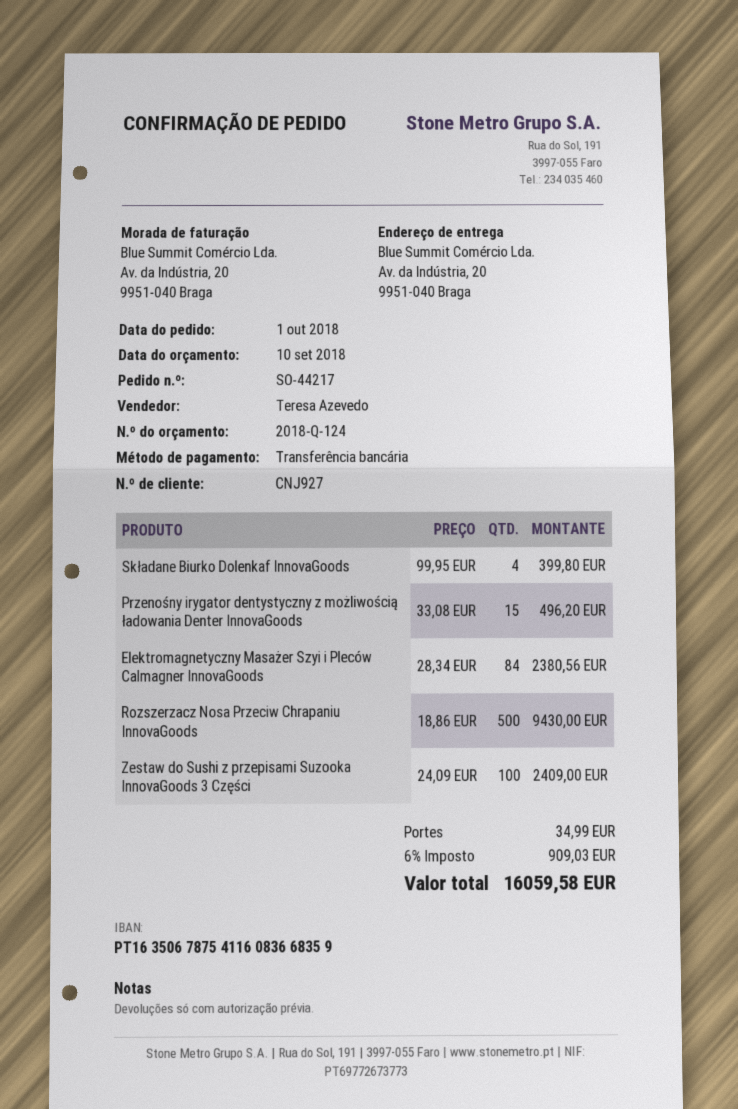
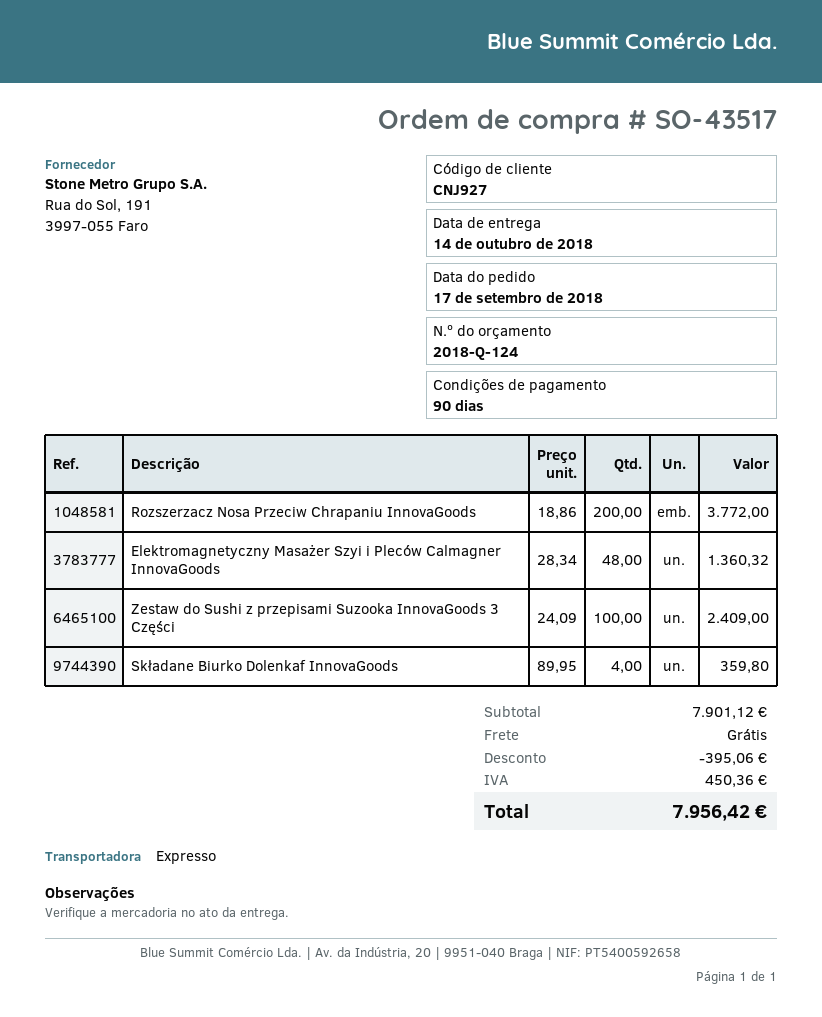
order number: SO-44217 -> SO-43517
order date: 2018-10-01 -> 2018-09-17
Składane Biurko Dolenkaf InnovaGoods: 4 x 99.95 = 399.80 -> 4 x 89.95 = 359.80
Przenośny irygator dentystyczny z możliwością ładowania Denter InnovaGoods: 15 x 33.08 = 496.20 -> none
Elektromagnetyczny Masażer Szyi i Pleców Calmagner InnovaGoods: 84 x 28.34 = 2380.56 -> 48 x 28.34 = 1360.32
Rozszerzacz Nosa Przeciw Chrapaniu InnovaGoods: 500 x 18.86 = 9430.00 -> 200 x 18.86 = 3772.00
discount: none -> 395.06
shipping: 34.99 -> 0.00
tax: 909.03 -> 450.36
total: 16059.58 -> 7956.42

